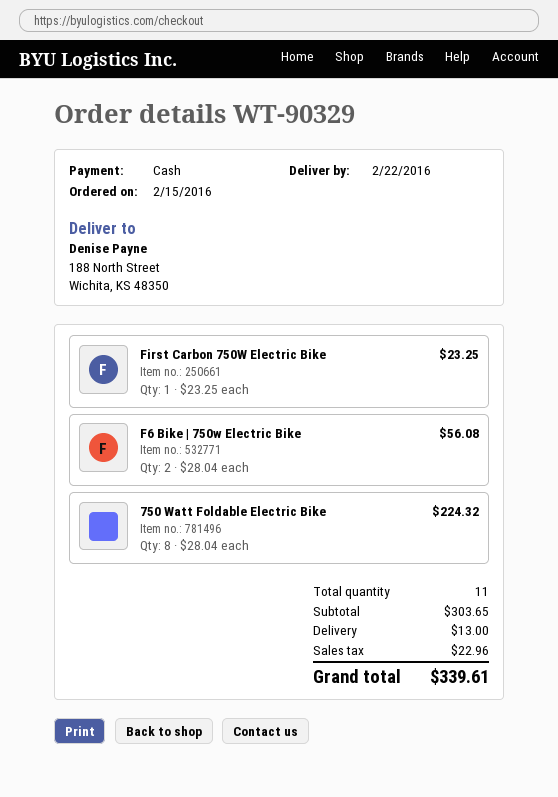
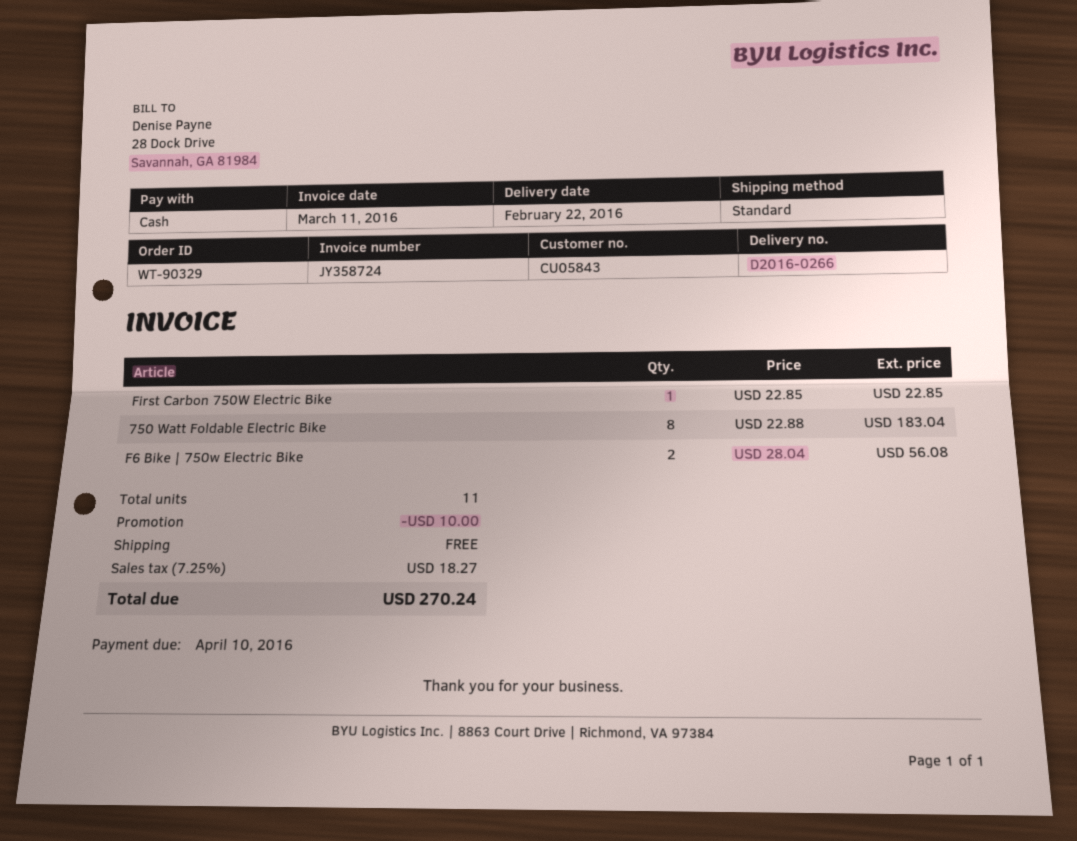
First Carbon 750W Electric Bike: 1 x 23.25 = 23.25 -> 1 x 22.85 = 22.85
750 Watt Foldable Electric Bike: 8 x 28.04 = 224.32 -> 8 x 22.88 = 183.04
discount: none -> 10.00
shipping: 13.00 -> 0.00
tax: 22.96 -> 18.27
total: 339.61 -> 270.24

